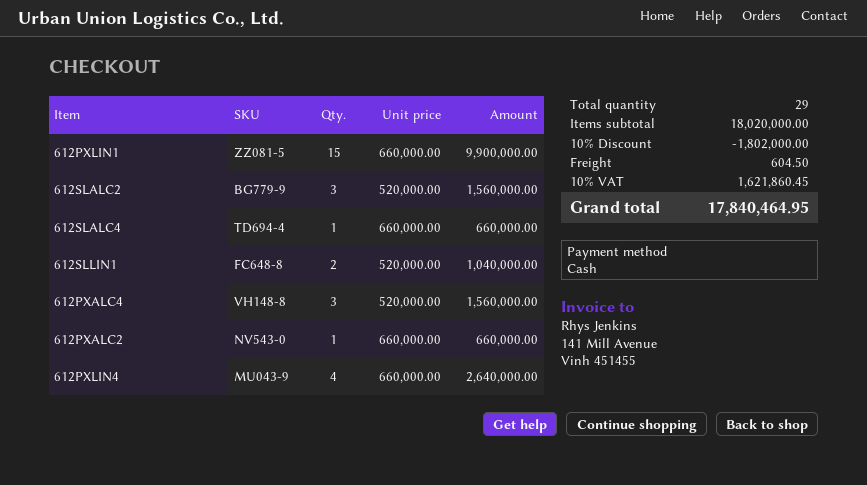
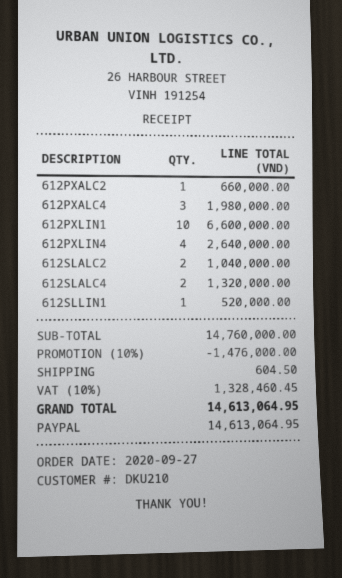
payment method: cash -> PayPal
612PXLIN1: 15 for 9900000.00 -> 10 for 6600000.00
612SLALC2: 3 for 1560000.00 -> 2 for 1040000.00
612SLALC4: 1 for 660000.00 -> 2 for 1320000.00
612SLLIN1: 2 for 1040000.00 -> 1 for 520000.00
612PXALC4: 3 for 1560000.00 -> 3 for 1980000.00
subtotal: 18020000.00 -> 14760000.00
discount: 10% = 1802000.00 -> 10% = 1476000.00
tax: 10% = 1621860.45 -> 10% = 1328460.45
total: 17840464.95 -> 14613064.95

